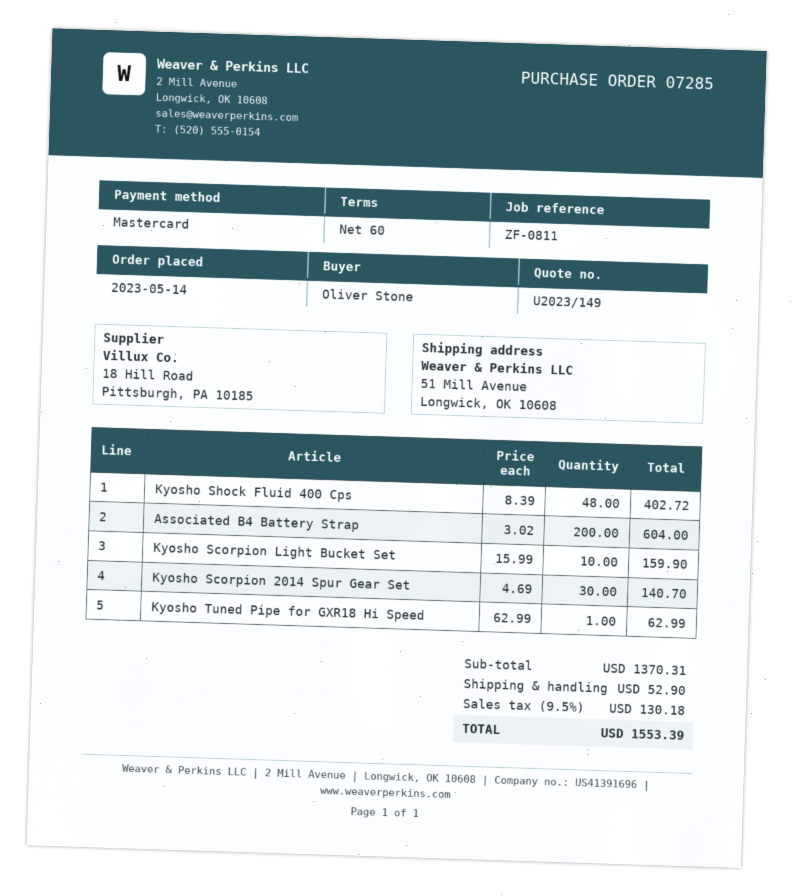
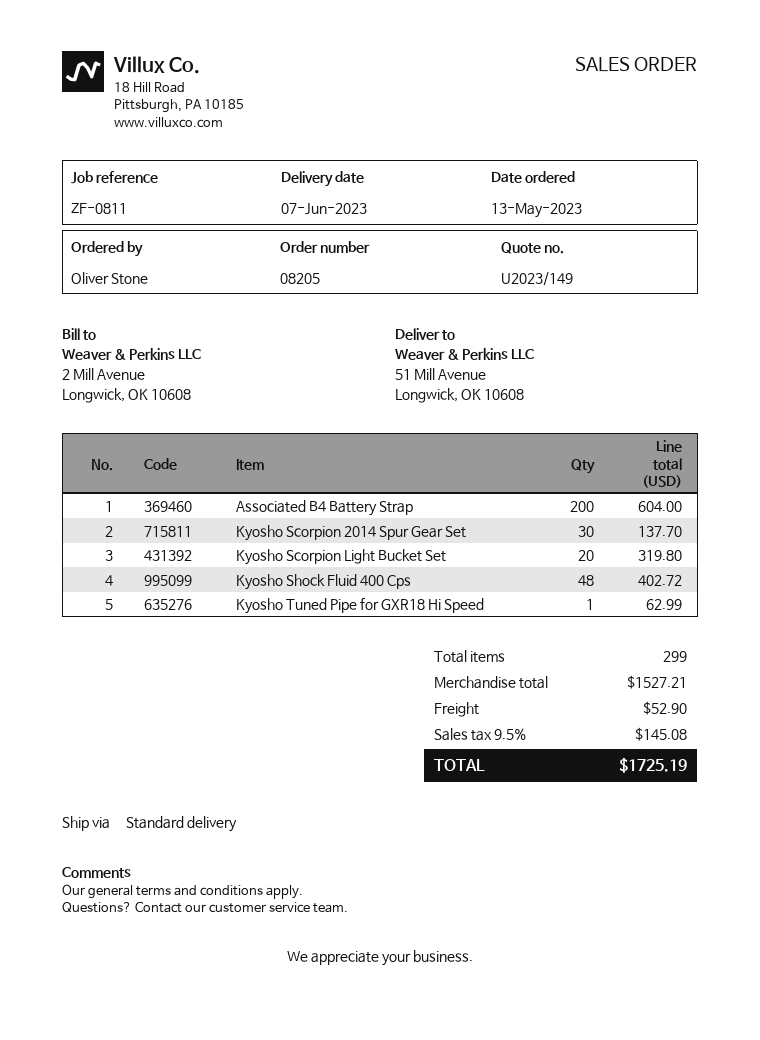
order number: 07285 -> 08205
order date: 2023-05-14 -> 2023-05-13
Kyosho Scorpion Light Bucket Set: 10 for 159.90 -> 20 for 319.80
Kyosho Scorpion 2014 Spur Gear Set: 30 for 140.70 -> 30 for 137.70
subtotal: 1370.31 -> 1527.21
tax: 9.5% = 130.18 -> 9.5% = 145.08
total: 1553.39 -> 1725.19

